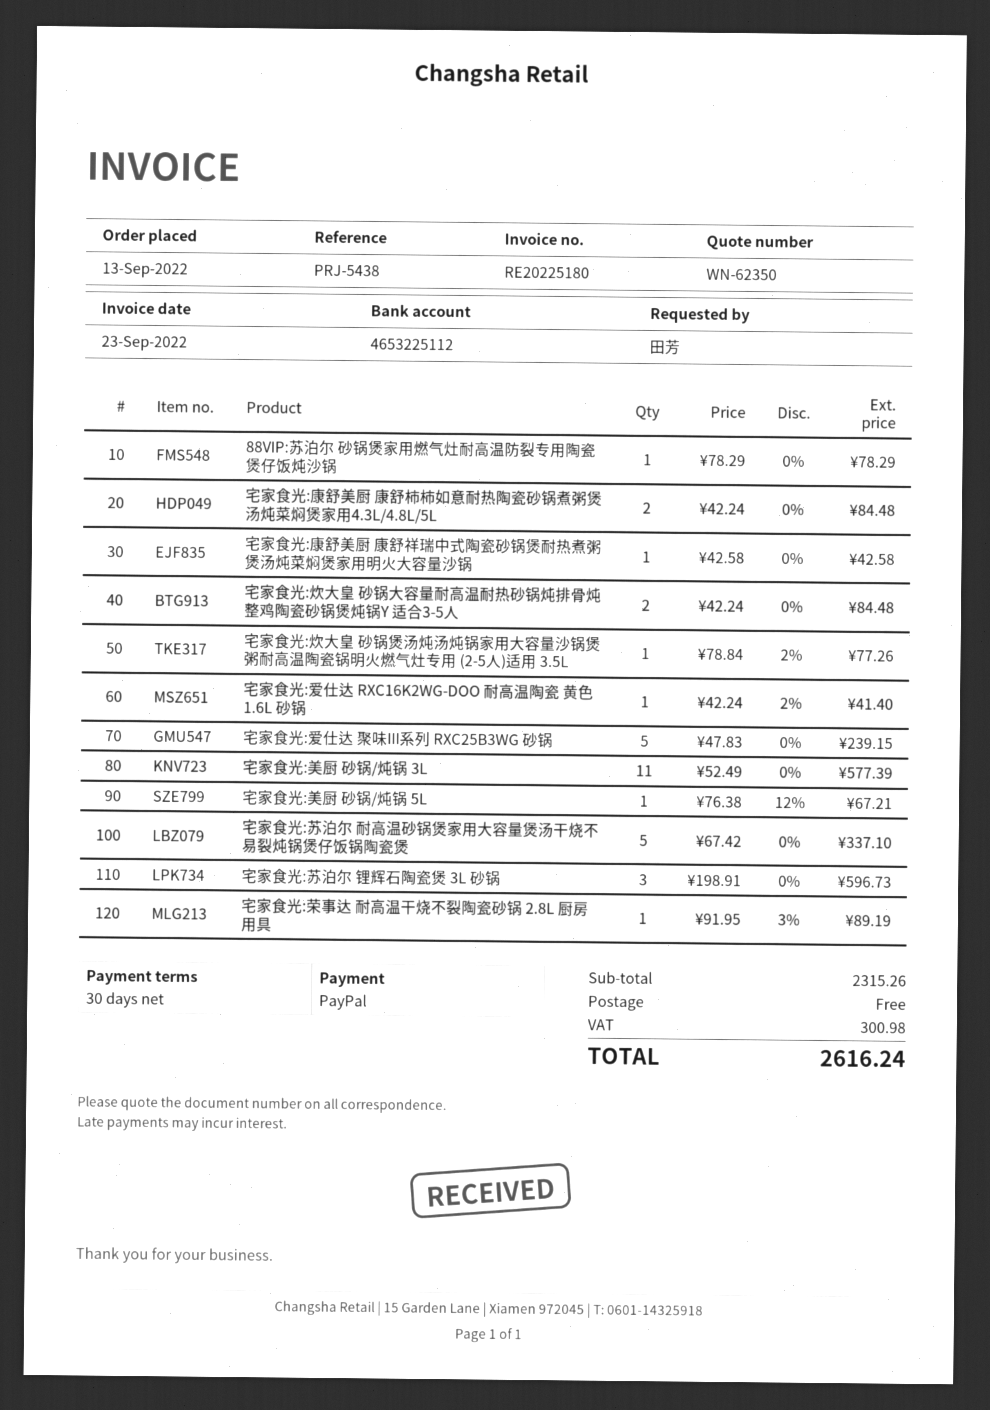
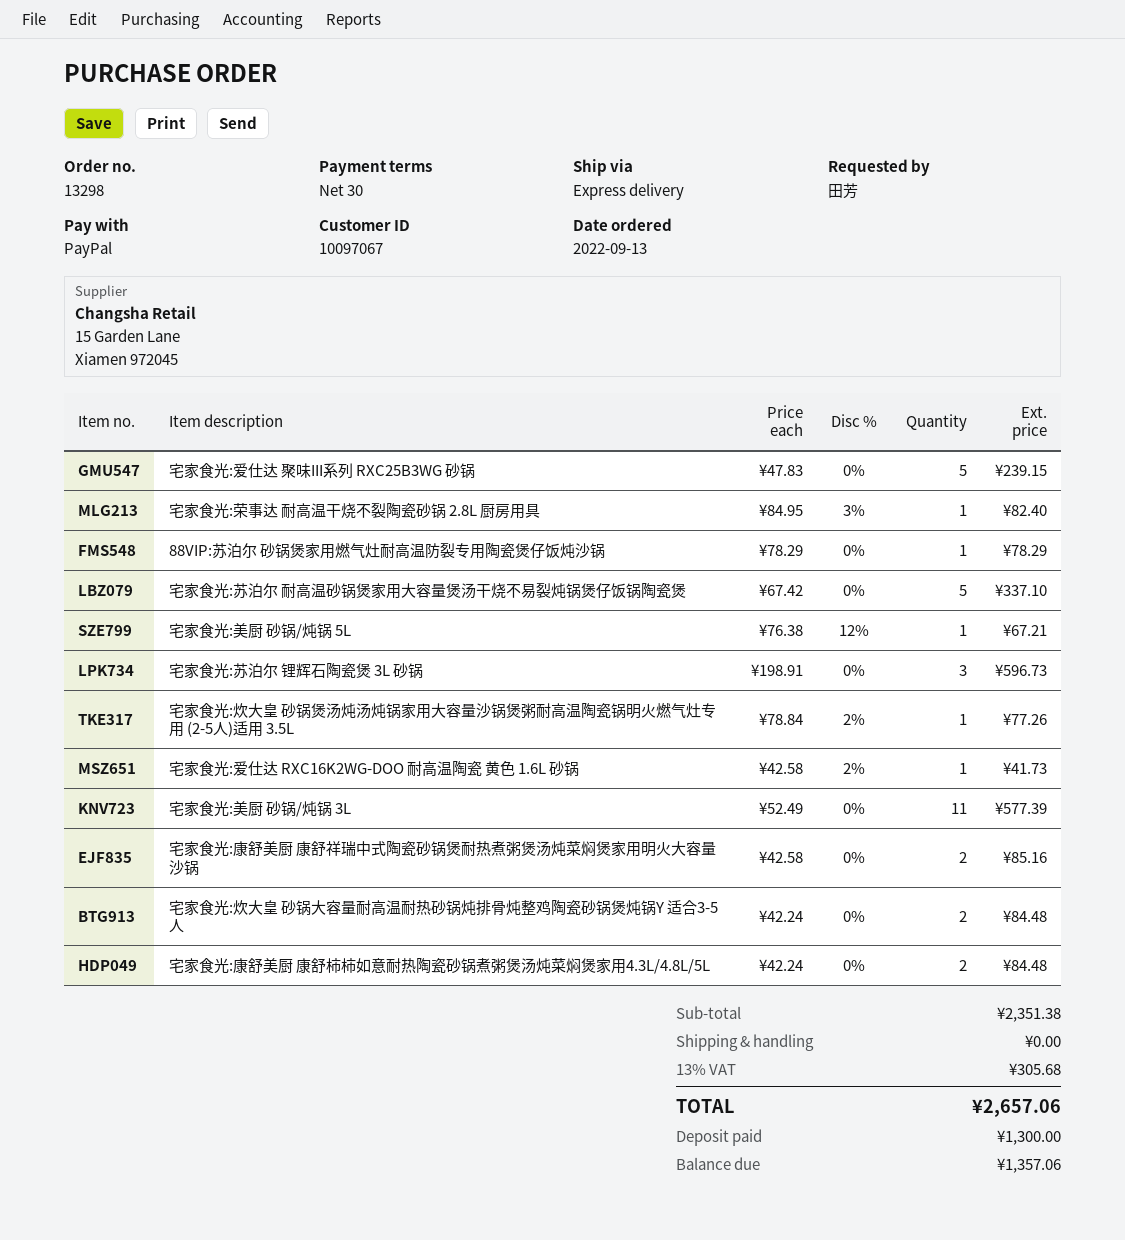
宅家食光:康舒美厨 康舒祥瑞中式陶瓷砂锅煲耐热煮粥煲汤炖菜焖煲家用明火大容量沙锅: 1 x 42.58 = 42.58 -> 2 x 42.58 = 85.16
宅家食光:爱仕达 RXC16K2WG-DOO 耐高温陶瓷 黄色 1.6L 砂锅: 1 x 42.24 - 2% = 41.40 -> 1 x 42.58 - 2% = 41.73
宅家食光:荣事达 耐高温干烧不裂陶瓷砂锅 2.8L 厨房用具: 1 x 91.95 - 3% = 89.19 -> 1 x 84.95 - 3% = 82.40
subtotal: 2315.26 -> 2351.38
tax: 300.98 -> 305.68
total: 2616.24 -> 2657.06

